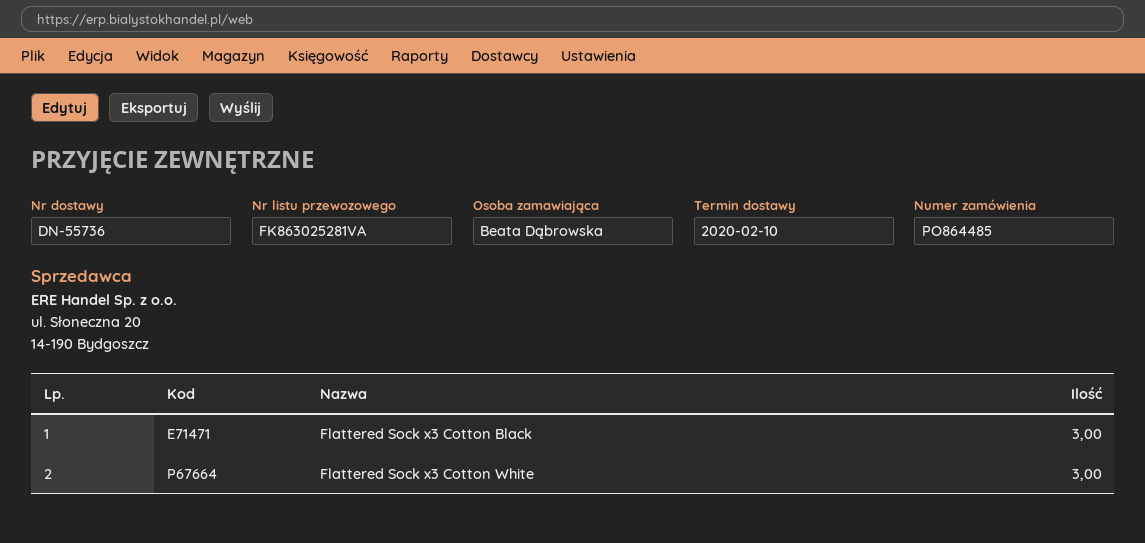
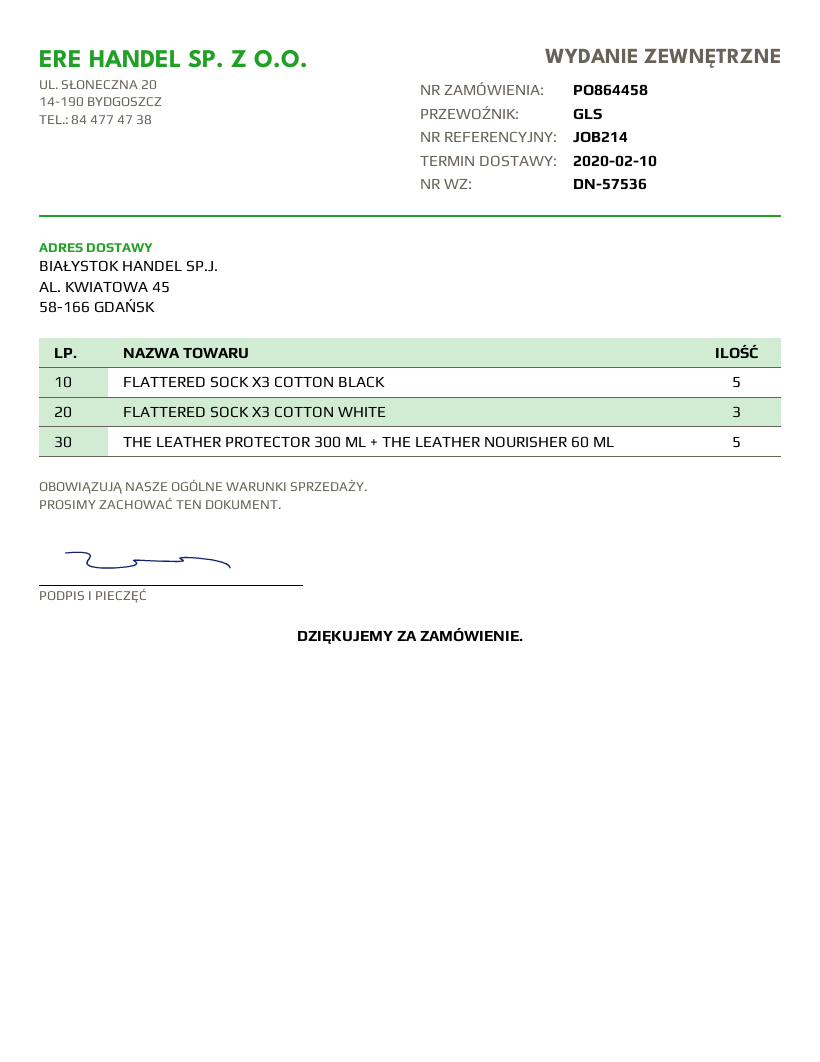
order number: PO864485 -> PO864458
delivery note number: DN-55736 -> DN-57536
Flattered Sock x3 Cotton Black: 3 -> 5
THE LEATHER PROTECTOR 300 ML + THE LEATHER NOURISHER 60 ML: none -> 5

